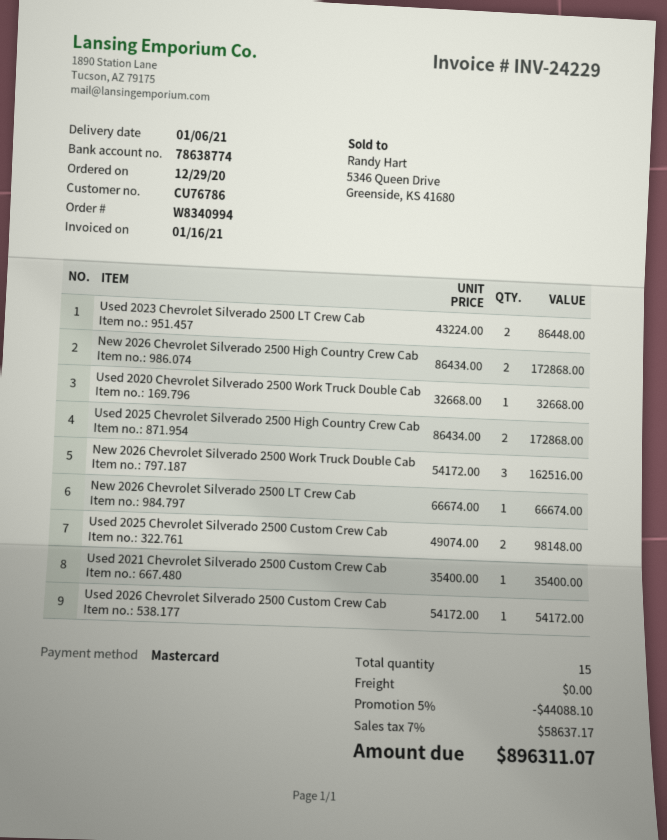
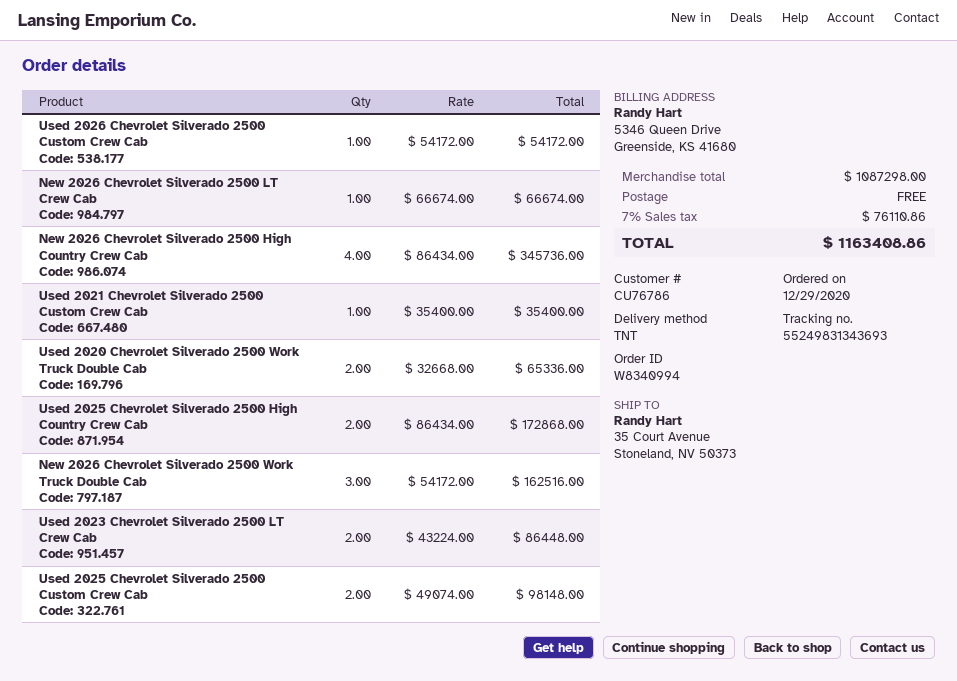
New 2026 Chevrolet Silverado 2500 High Country Crew Cab: 2 x 86434.00 = 172868.00 -> 4 x 86434.00 = 345736.00
Used 2020 Chevrolet Silverado 2500 Work Truck Double Cab: 1 x 32668.00 = 32668.00 -> 2 x 32668.00 = 65336.00
discount: 5% = 44088.10 -> none
tax: 7% = 58637.17 -> 7% = 76110.86
total: 896311.07 -> 1163408.86

